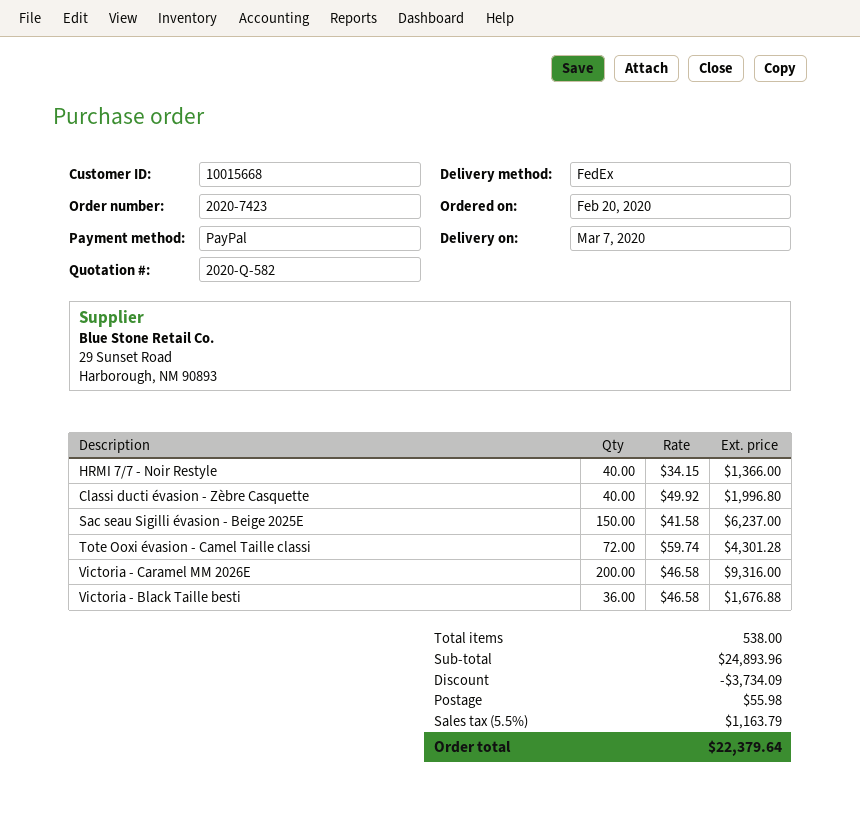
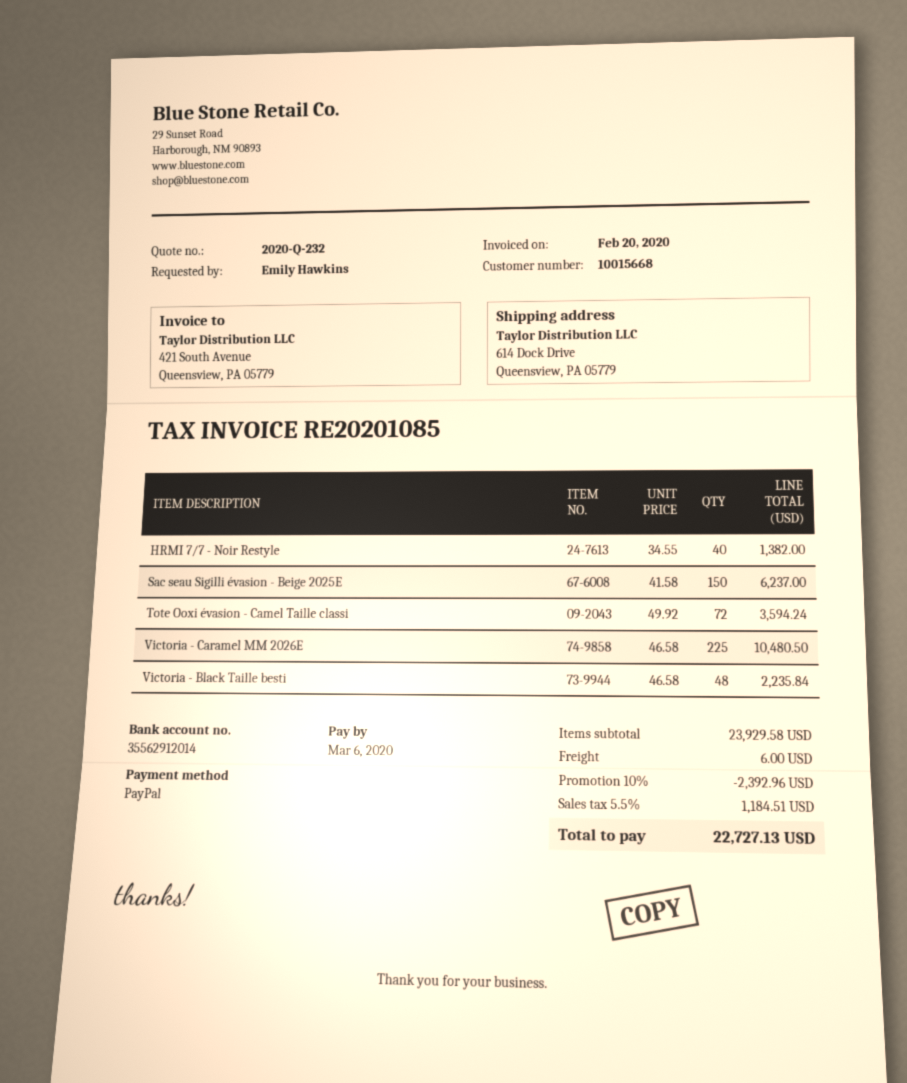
quote number: 2020-Q-582 -> 2020-Q-232
HRMI 7/7 - Noir Restyle: 40 x 34.15 = 1366.00 -> 40 x 34.55 = 1382.00
Classi ducti évasion - Zèbre Casquette: 40 x 49.92 = 1996.80 -> none
Tote Ooxi évasion - Camel Taille classi: 72 x 59.74 = 4301.28 -> 72 x 49.92 = 3594.24
Victoria - Caramel MM 2026E: 200 x 46.58 = 9316.00 -> 225 x 46.58 = 10480.50
Victoria - Black Taille besti: 36 x 46.58 = 1676.88 -> 48 x 46.58 = 2235.84
subtotal: 24893.96 -> 23929.58
discount: 3734.09 -> 2392.96
shipping: 55.98 -> 6.00
tax: 5.5% = 1163.79 -> 5.5% = 1184.51
total: 22379.64 -> 22727.13

